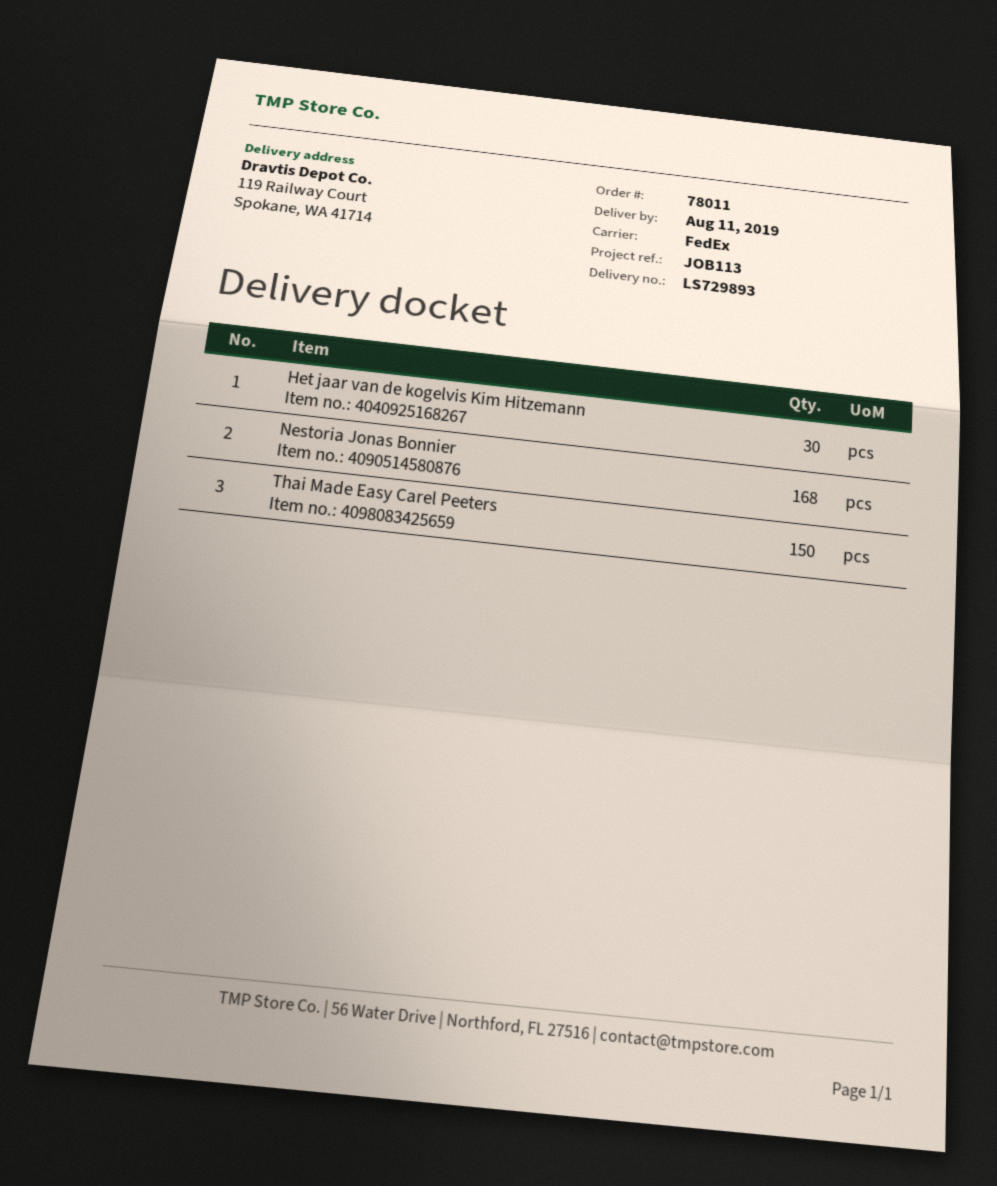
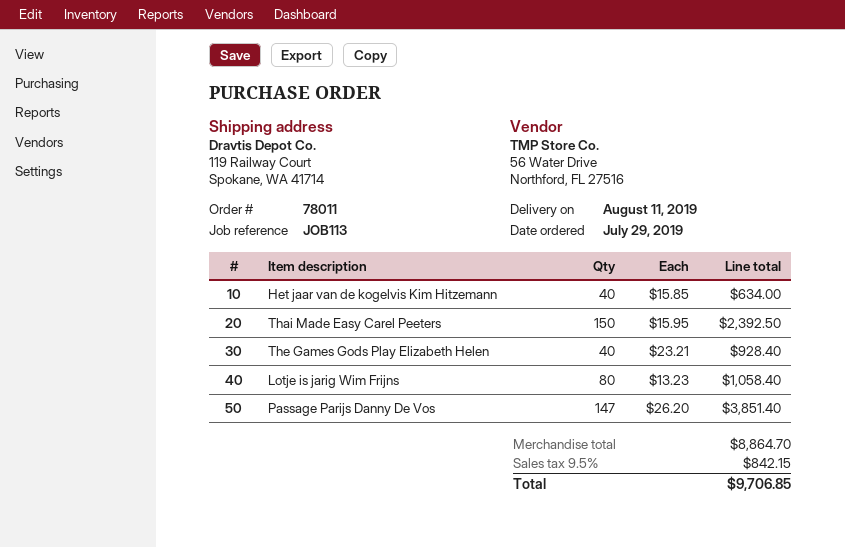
Het jaar van de kogelvis Kim Hitzemann: 30 -> 40
Nestoria Jonas Bonnier: 168 -> none
The Games Gods Play Elizabeth Helen: none -> 40
Lotje is jarig Wim Frijns: none -> 80
Passage Parijs Danny De Vos: none -> 147

